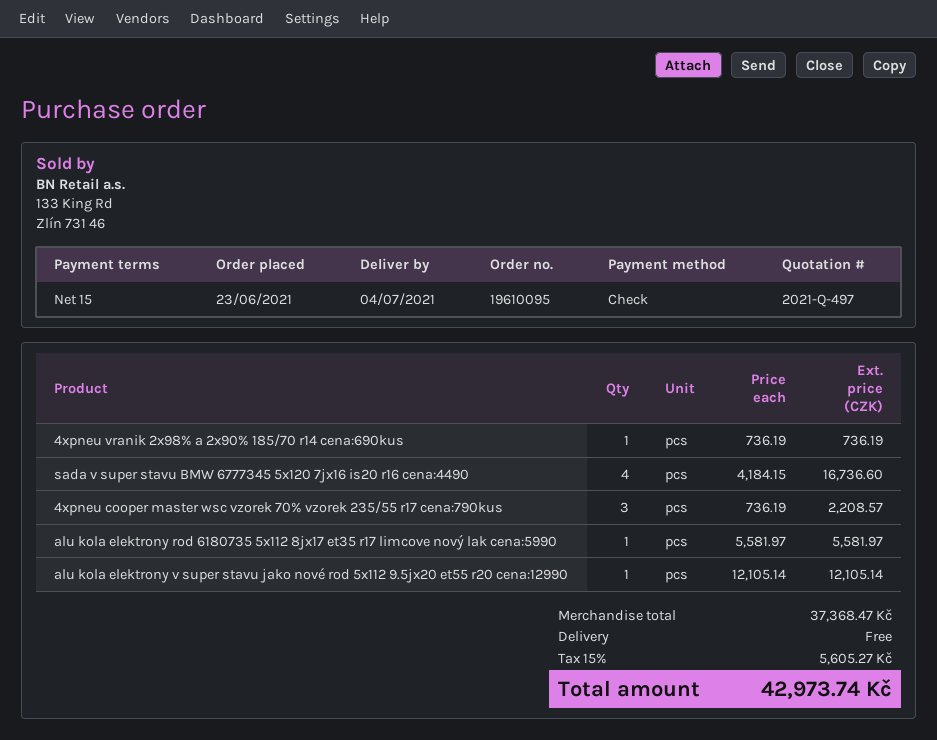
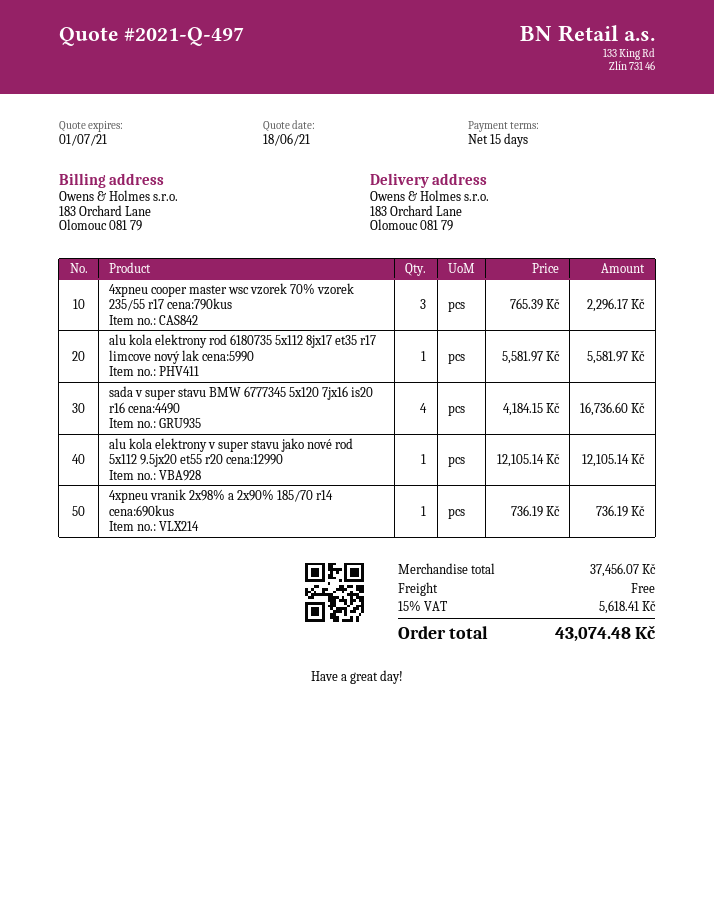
4xpneu cooper master wsc vzorek 70% vzorek 235/55 r17 cena:790kus: 3 x 736.19 = 2208.57 -> 3 x 765.39 = 2296.17
subtotal: 37368.47 -> 37456.07
tax: 15% = 5605.27 -> 15% = 5618.41
total: 42973.74 -> 43074.48

